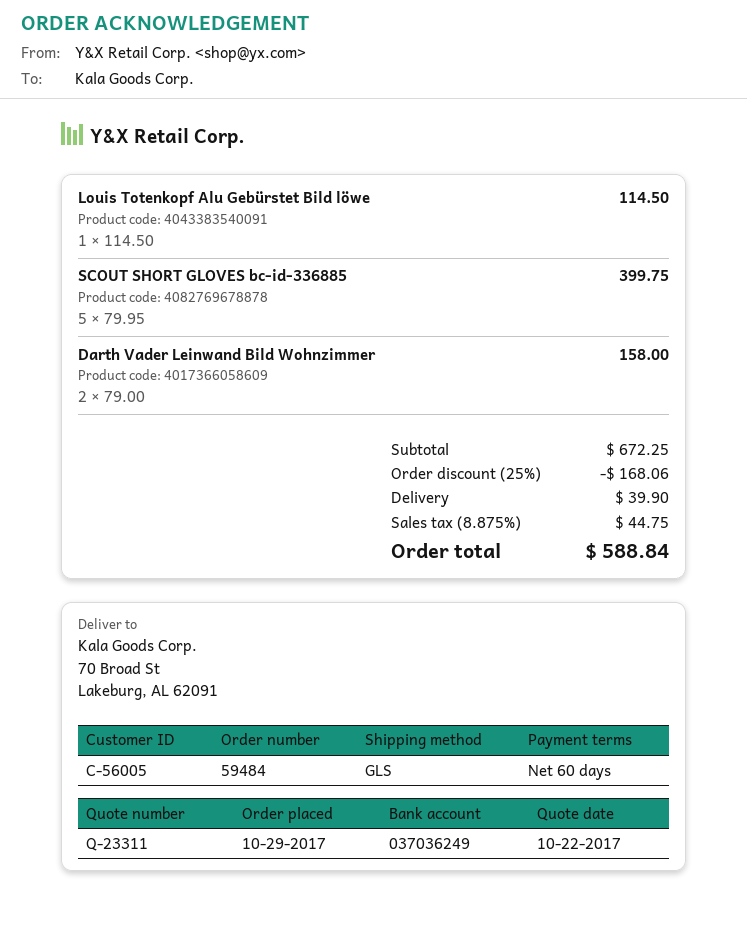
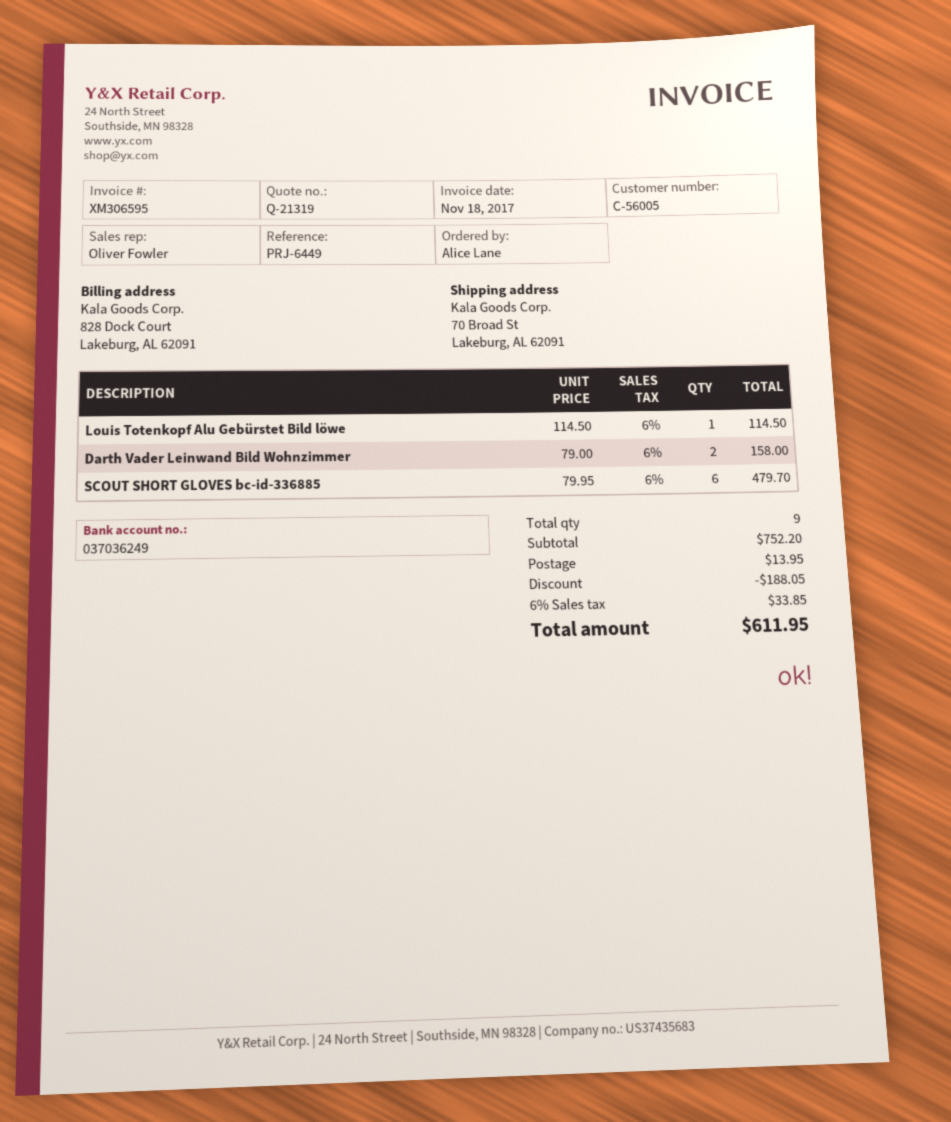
quote number: Q-23311 -> Q-21319
SCOUT SHORT GLOVES bc-id-336885: 5 x 79.95 = 399.75 -> 6 x 79.95 = 479.70
subtotal: 672.25 -> 752.20
discount: 168.06 -> 188.05
shipping: 39.90 -> 13.95
tax: 8.875% = 44.75 -> 6% = 33.85
total: 588.84 -> 611.95

